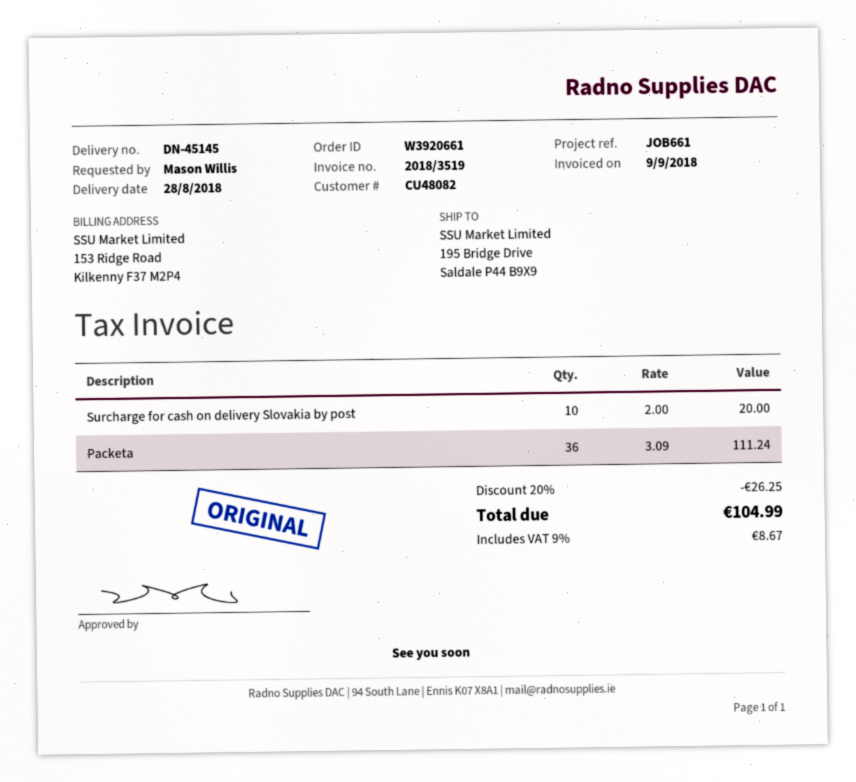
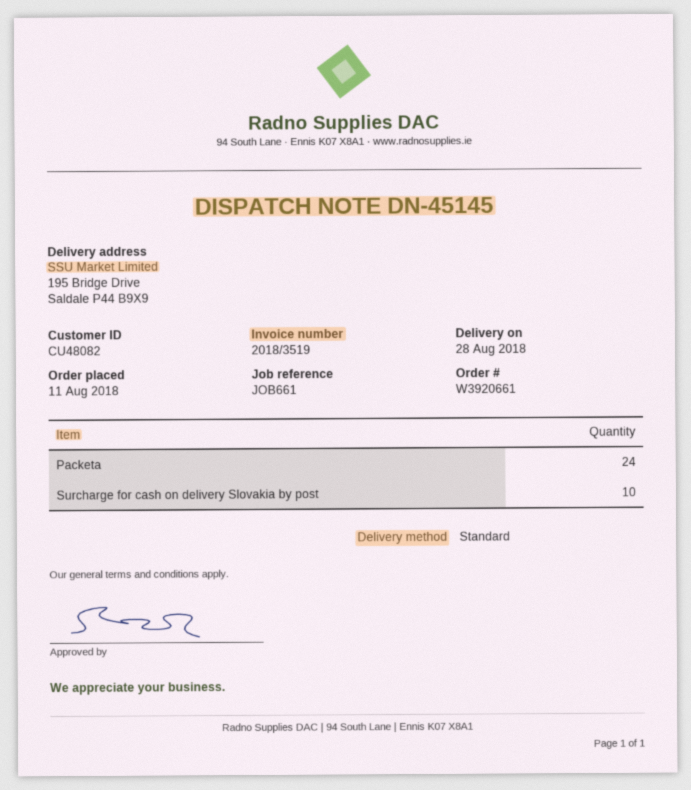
Packeta: 36 -> 24

